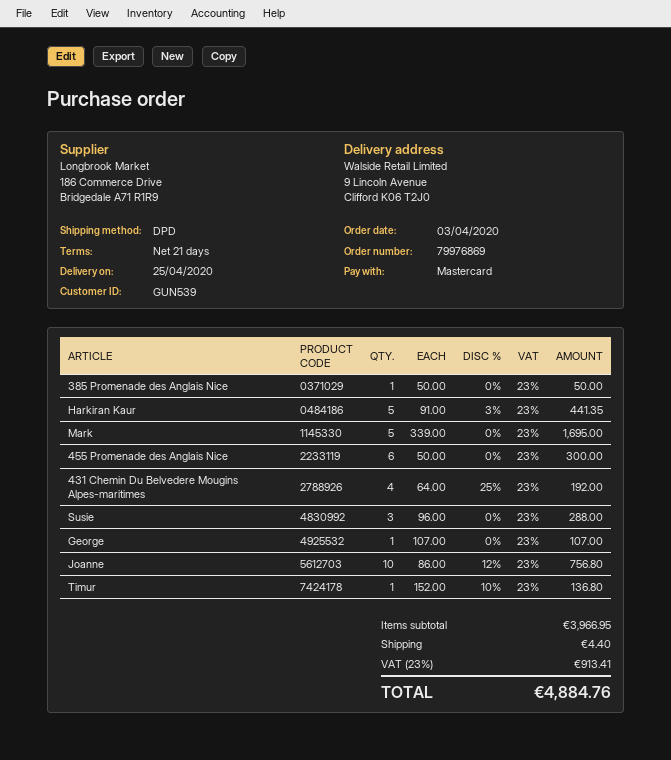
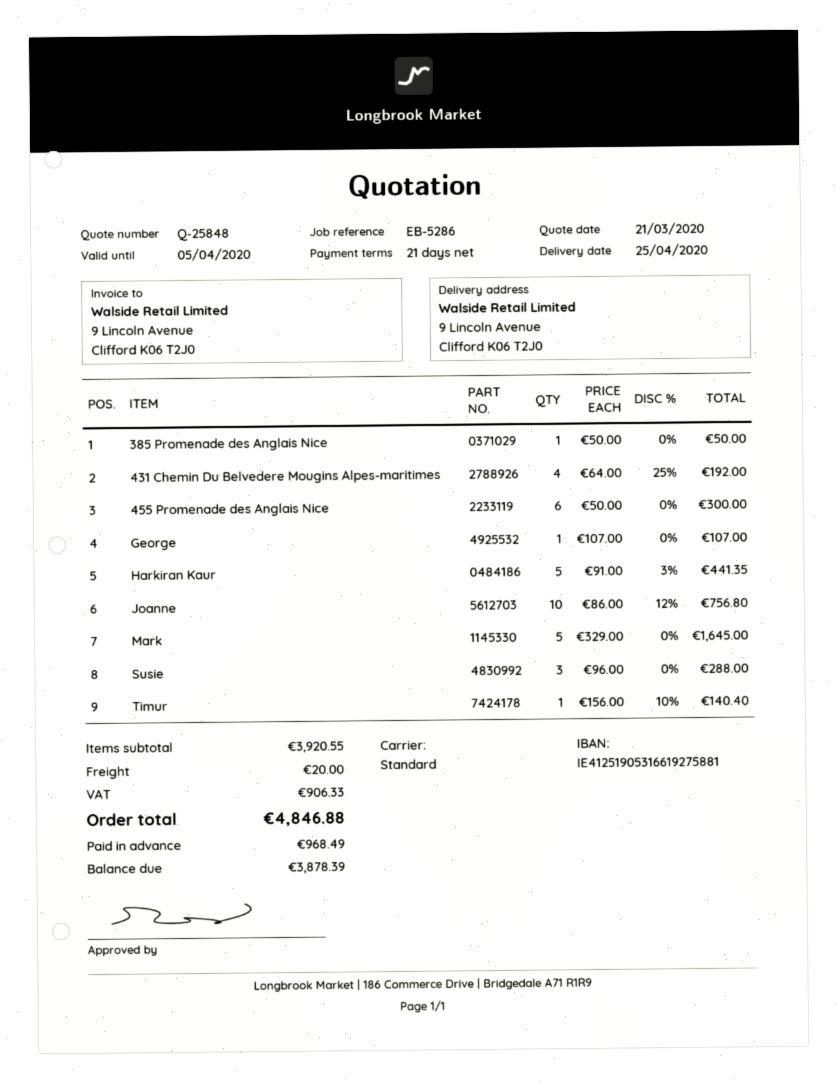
shipping method: DPD -> standard
Mark: 5 x 339.00 = 1695.00 -> 5 x 329.00 = 1645.00
Timur: 1 x 152.00 - 10% = 136.80 -> 1 x 156.00 - 10% = 140.40
subtotal: 3966.95 -> 3920.55
shipping: 4.40 -> 20.00
tax: 913.41 -> 906.33
total: 4884.76 -> 4846.88

